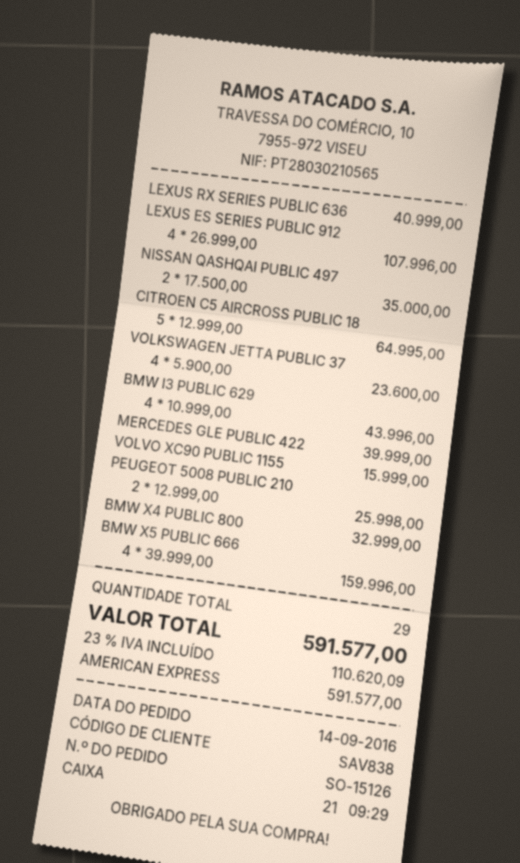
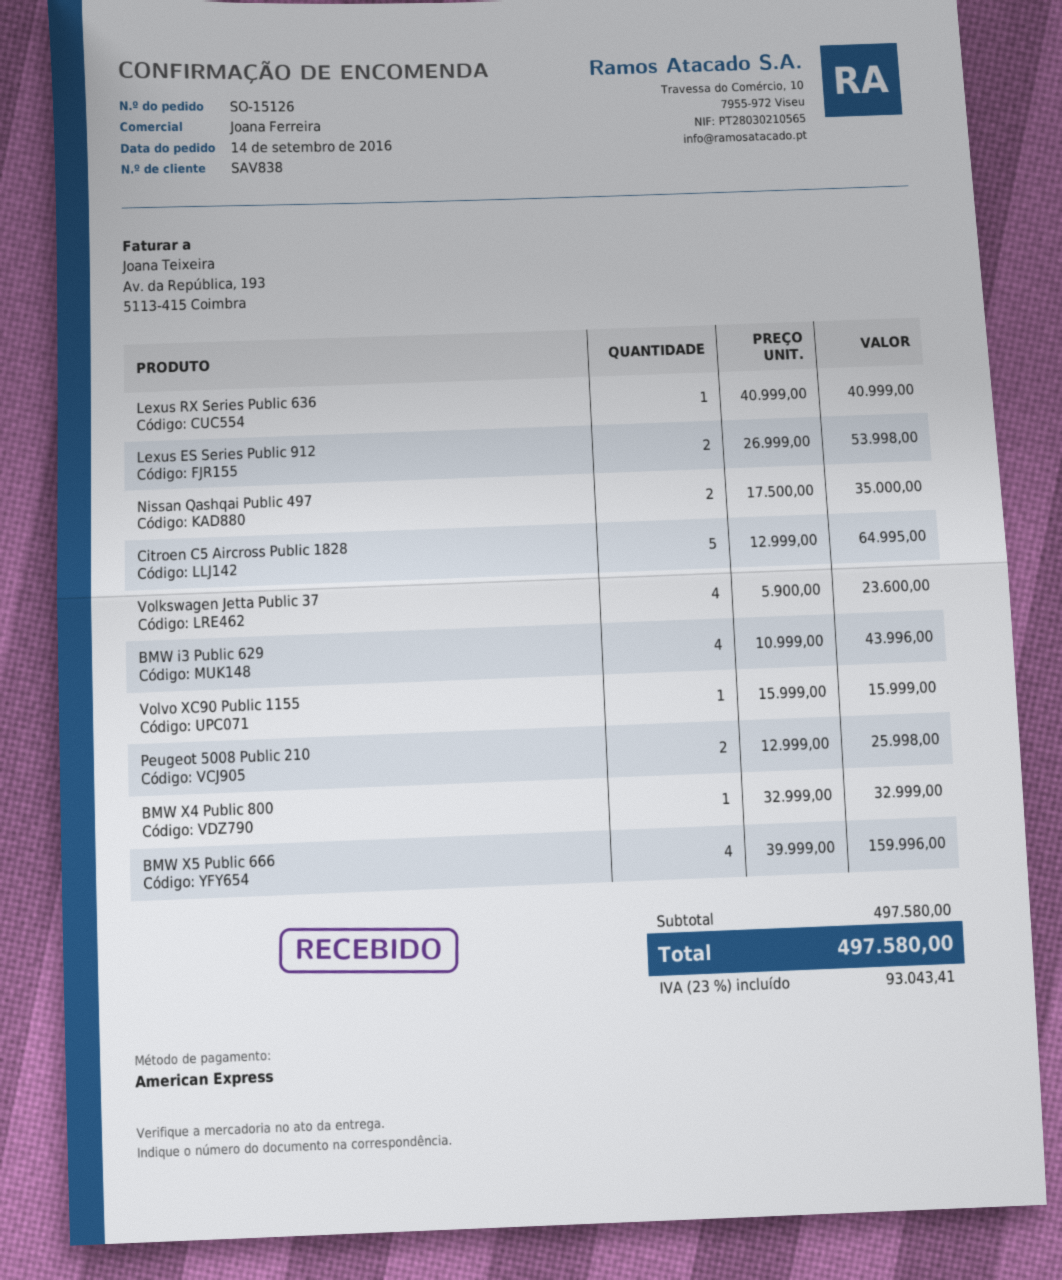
LEXUS ES SERIES PUBLIC 912: 4 x 26999.00 = 107996.00 -> 2 x 26999.00 = 53998.00
MERCEDES GLE PUBLIC 422: 1 x 39999.00 = 39999.00 -> none
tax: 23% = 110620.09 -> 23% = 93043.41
total: 591577.00 -> 497580.00

